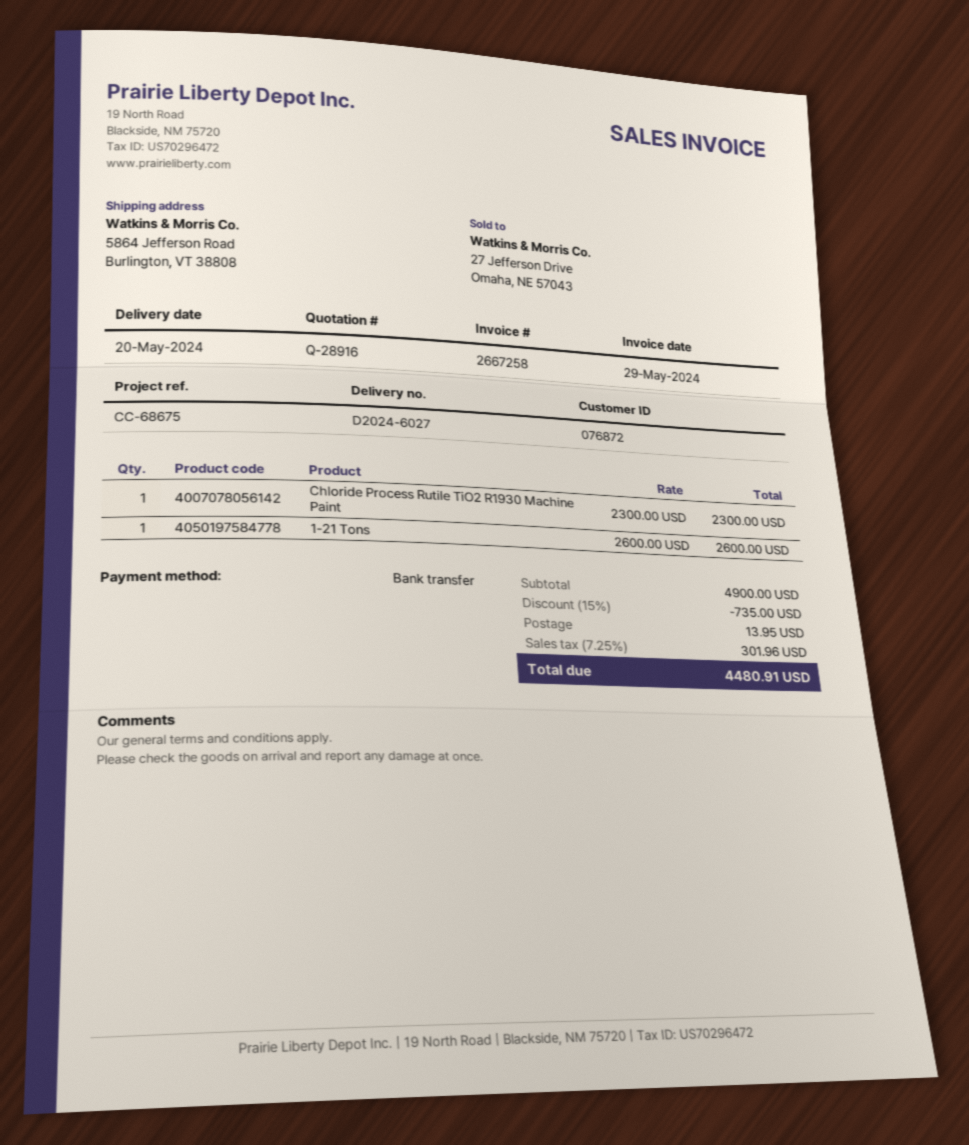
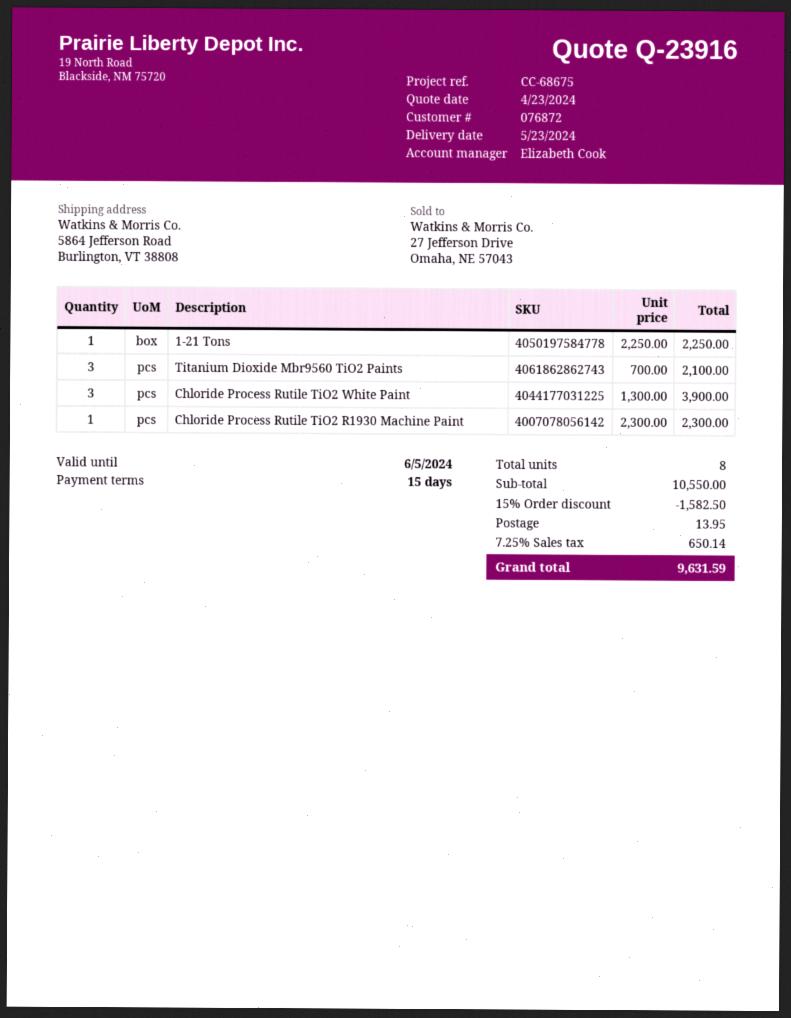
quote number: Q-28916 -> Q-23916
delivery date: 2024-05-20 -> 2024-05-23
1-21 Tons: 1 x 2600.00 = 2600.00 -> 1 x 2250.00 = 2250.00
Titanium Dioxide Mbr9560 TiO2 Paints: none -> 3 x 700.00 = 2100.00
Chloride Process Rutile TiO2 White Paint: none -> 3 x 1300.00 = 3900.00
subtotal: 4900.00 -> 10550.00
discount: 15% = 735.00 -> 15% = 1582.50
tax: 7.25% = 301.96 -> 7.25% = 650.14
total: 4480.91 -> 9631.59

